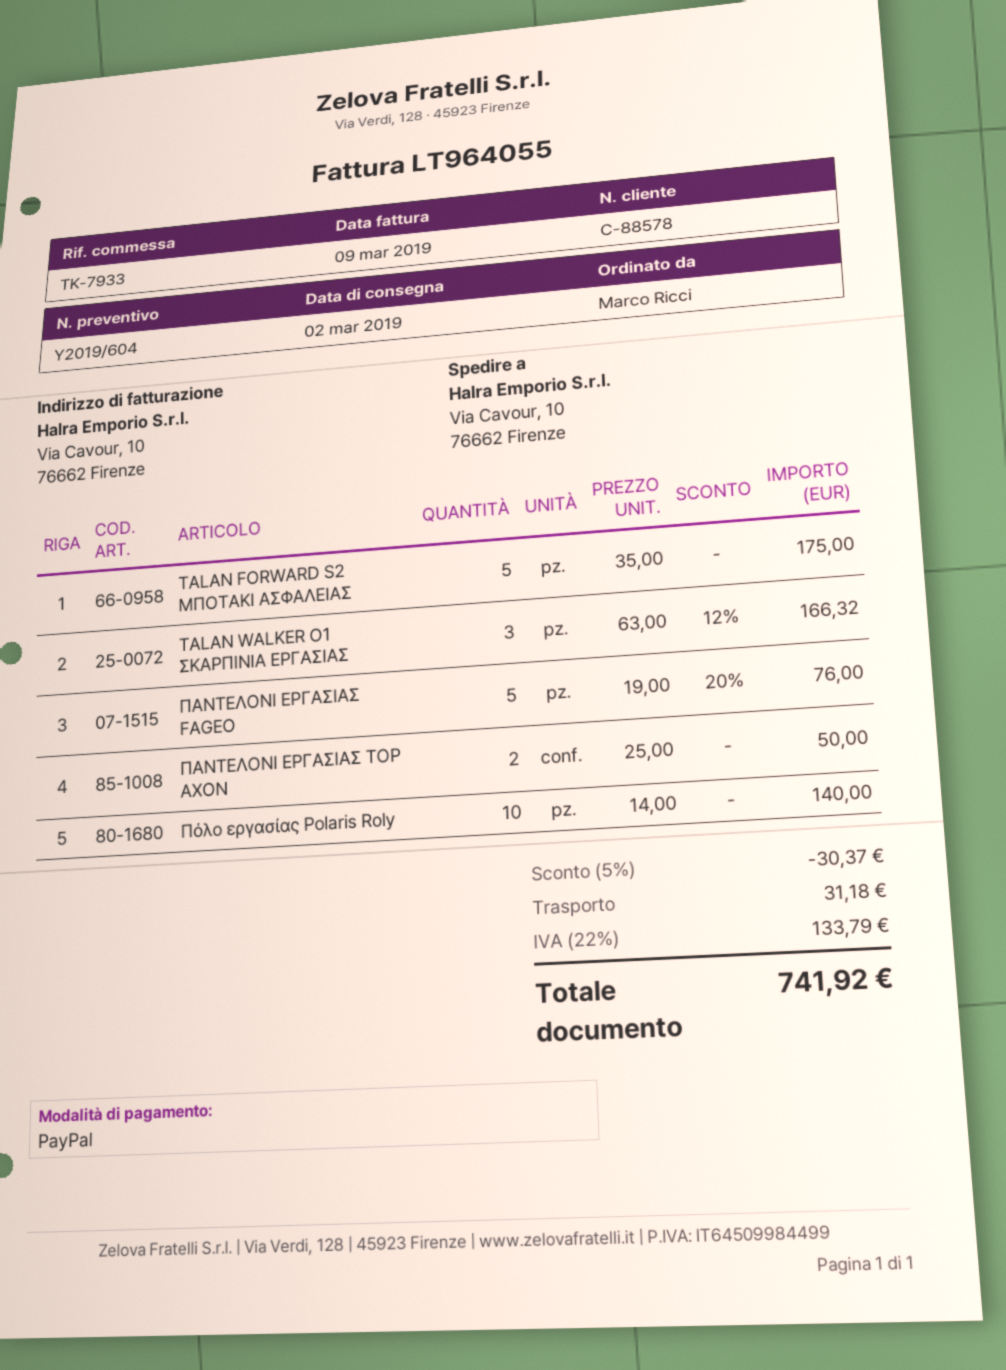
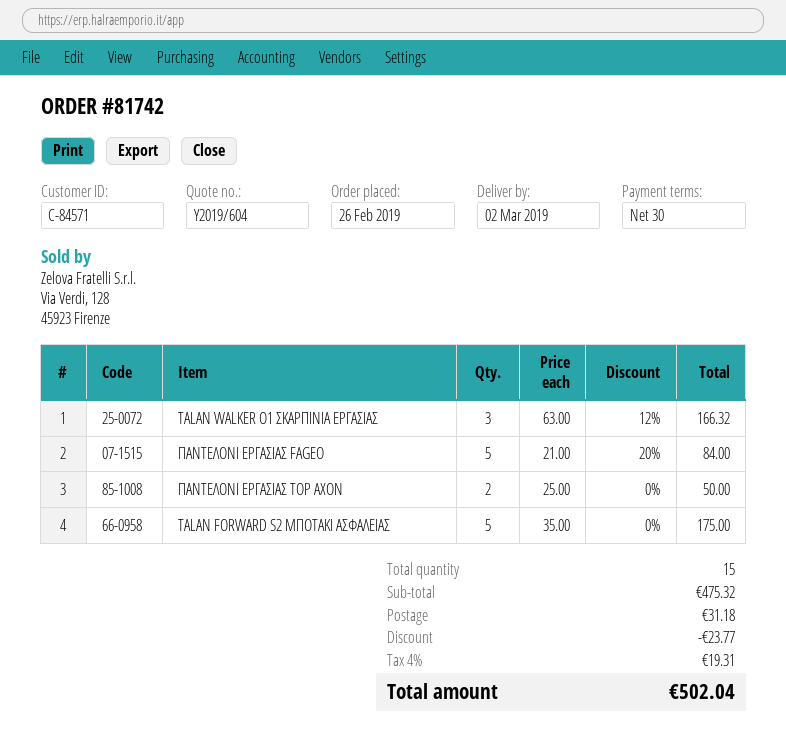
customer number: C-88578 -> C-84571
ΠΑΝΤΕΛΟΝΙ ΕΡΓΑΣΙΑΣ FAGEO: 5 x 19.00 - 20% = 76.00 -> 5 x 21.00 - 20% = 84.00
Πόλο εργασίας Polaris Roly: 10 x 14.00 = 140.00 -> none
discount: 30.37 -> 23.77
tax: 22% = 133.79 -> 4% = 19.31
total: 741.92 -> 502.04

